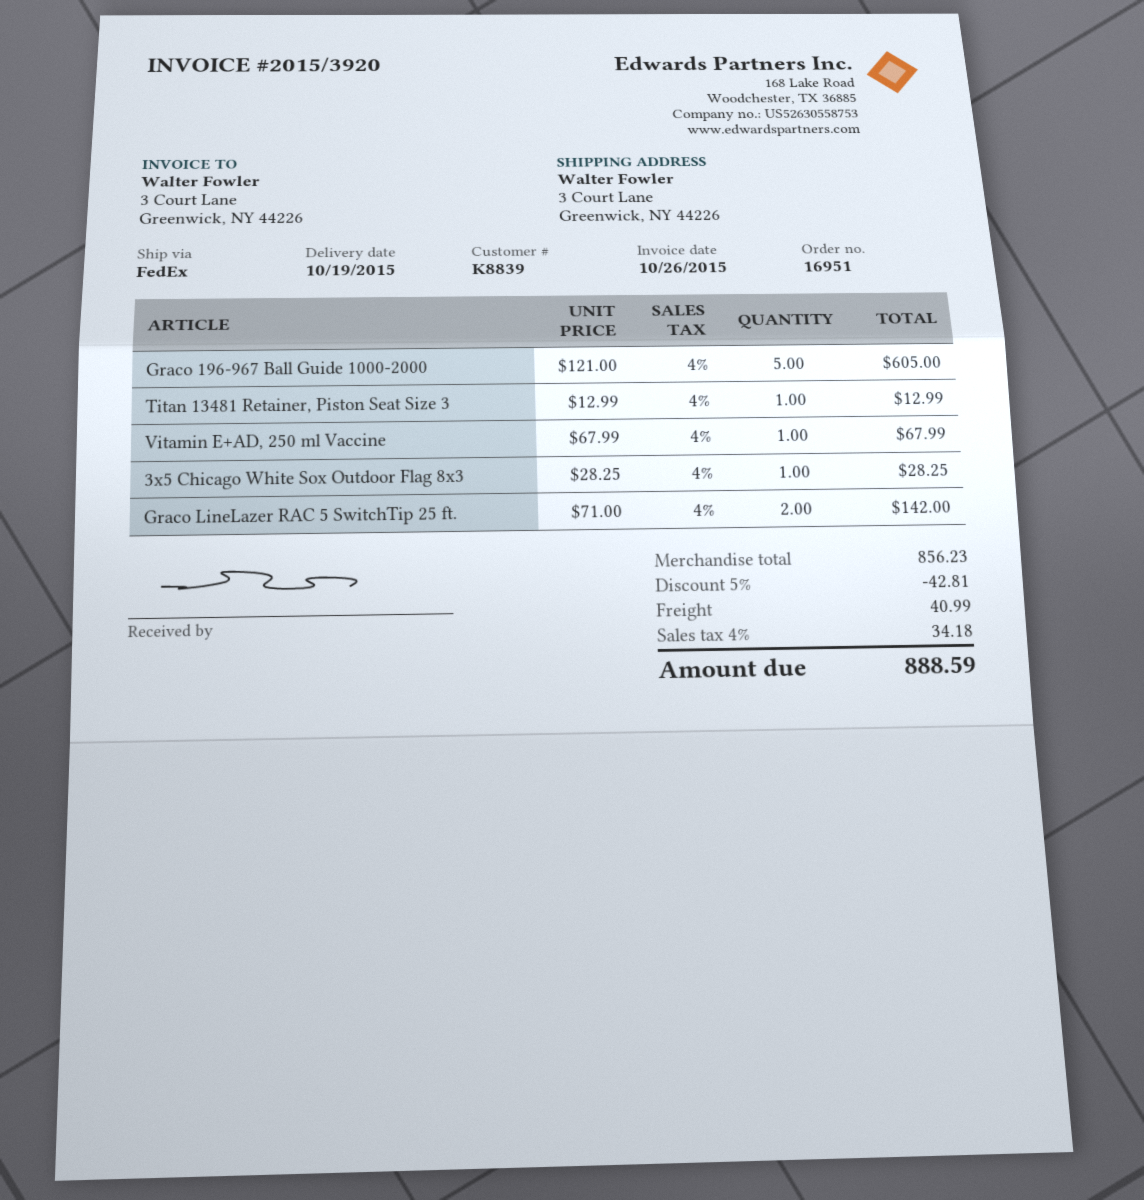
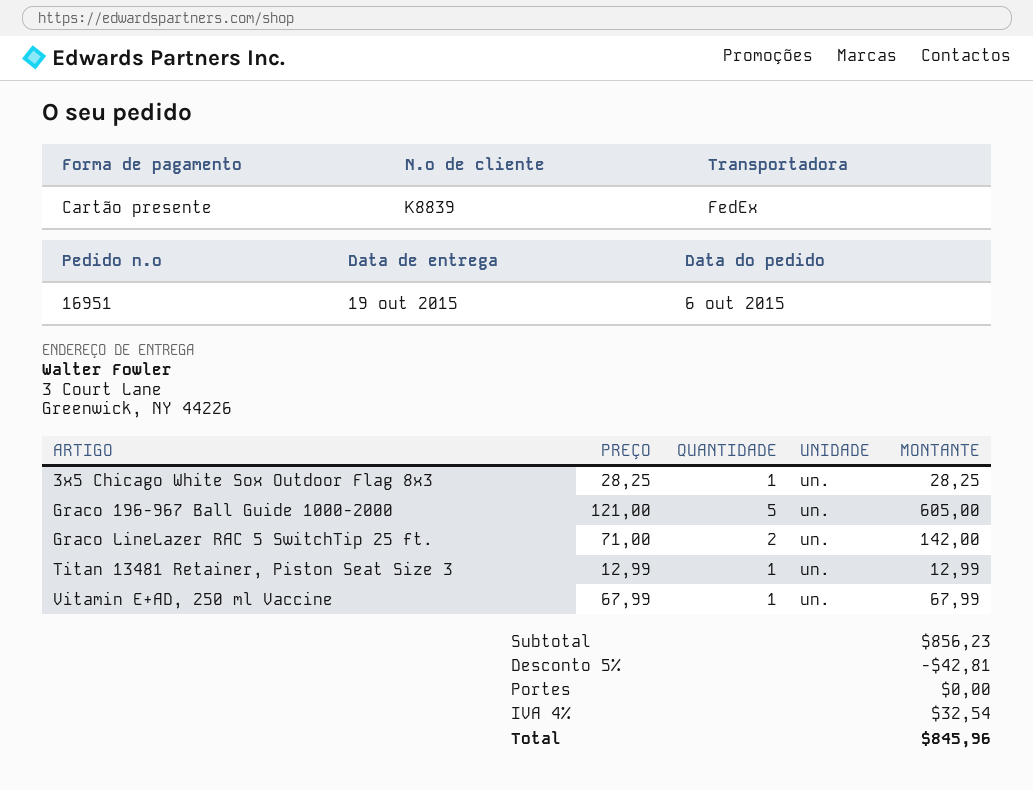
shipping: 40.99 -> 0.00
tax: 4% = 34.18 -> 4% = 32.54
total: 888.59 -> 845.96

